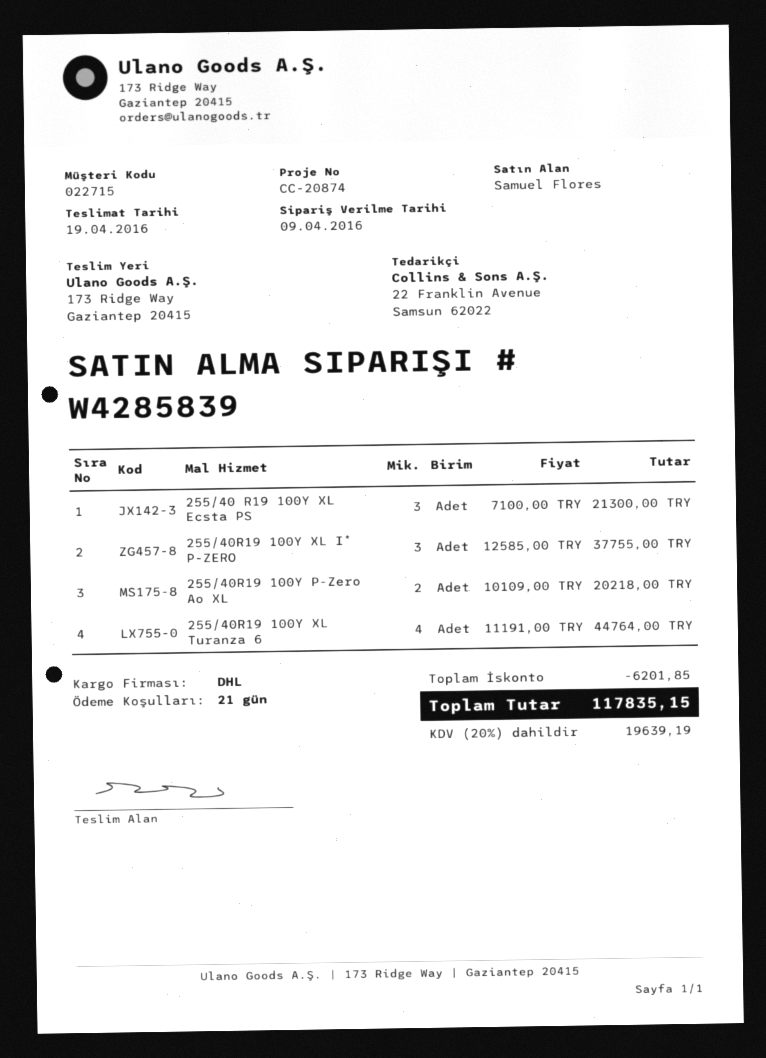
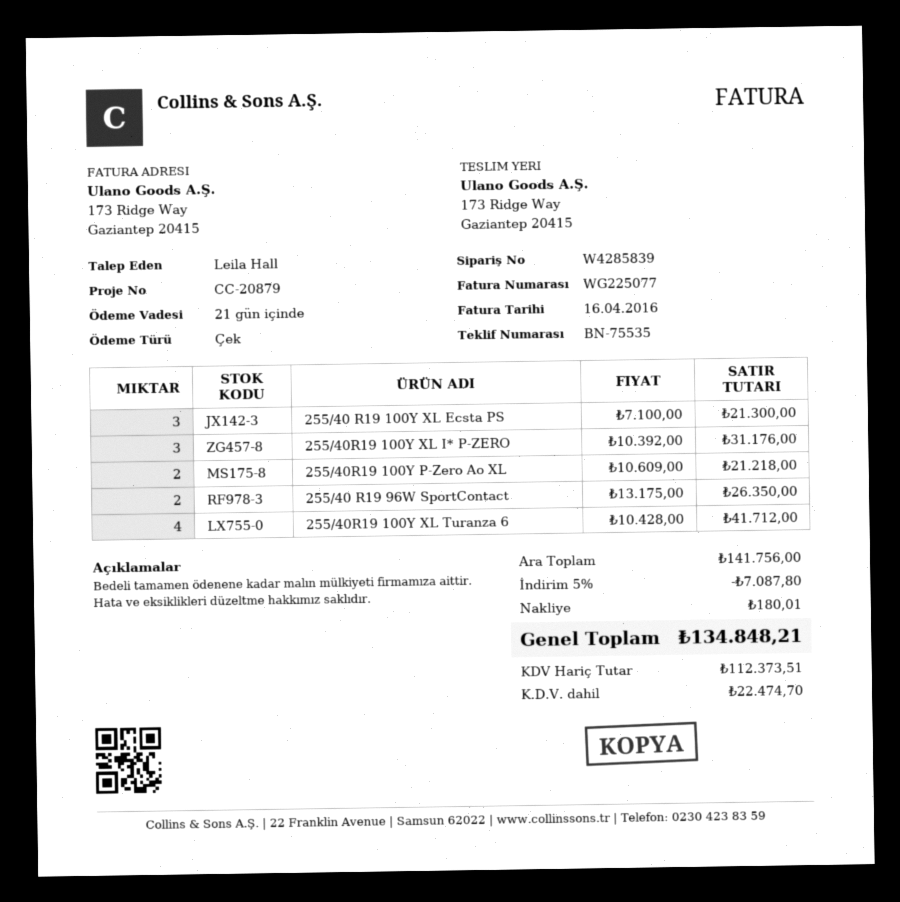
reference: CC-20874 -> CC-20879
ordered by: Samuel Flores -> Leila Hall
255/40R19 100Y XL I* P-ZERO: 3 x 12585.00 = 37755.00 -> 3 x 10392.00 = 31176.00
255/40R19 100Y P-Zero Ao XL: 2 x 10109.00 = 20218.00 -> 2 x 10609.00 = 21218.00
255/40R19 100Y XL Turanza 6: 4 x 11191.00 = 44764.00 -> 4 x 10428.00 = 41712.00
255/40 R19 96W SportContact: none -> 2 x 13175.00 = 26350.00
discount: 6201.85 -> 7087.80
shipping: none -> 180.01
tax: 19639.19 -> 22474.70
total: 117835.15 -> 134848.21

